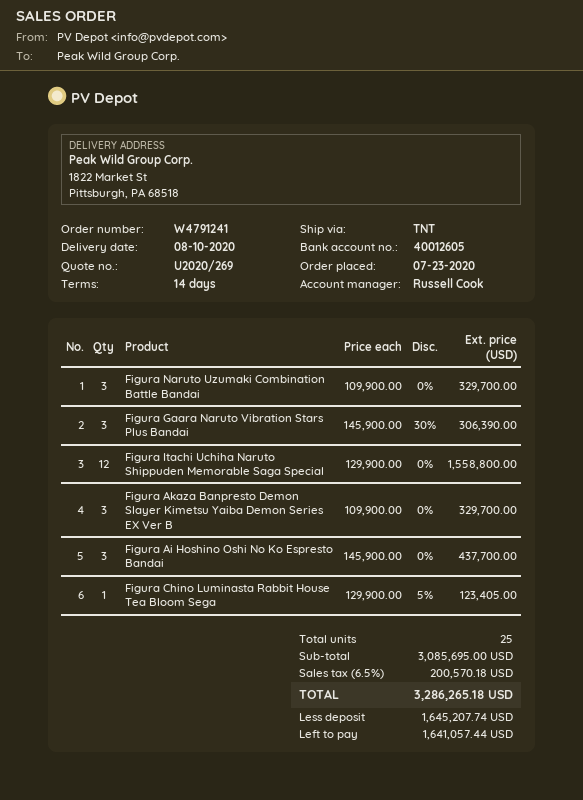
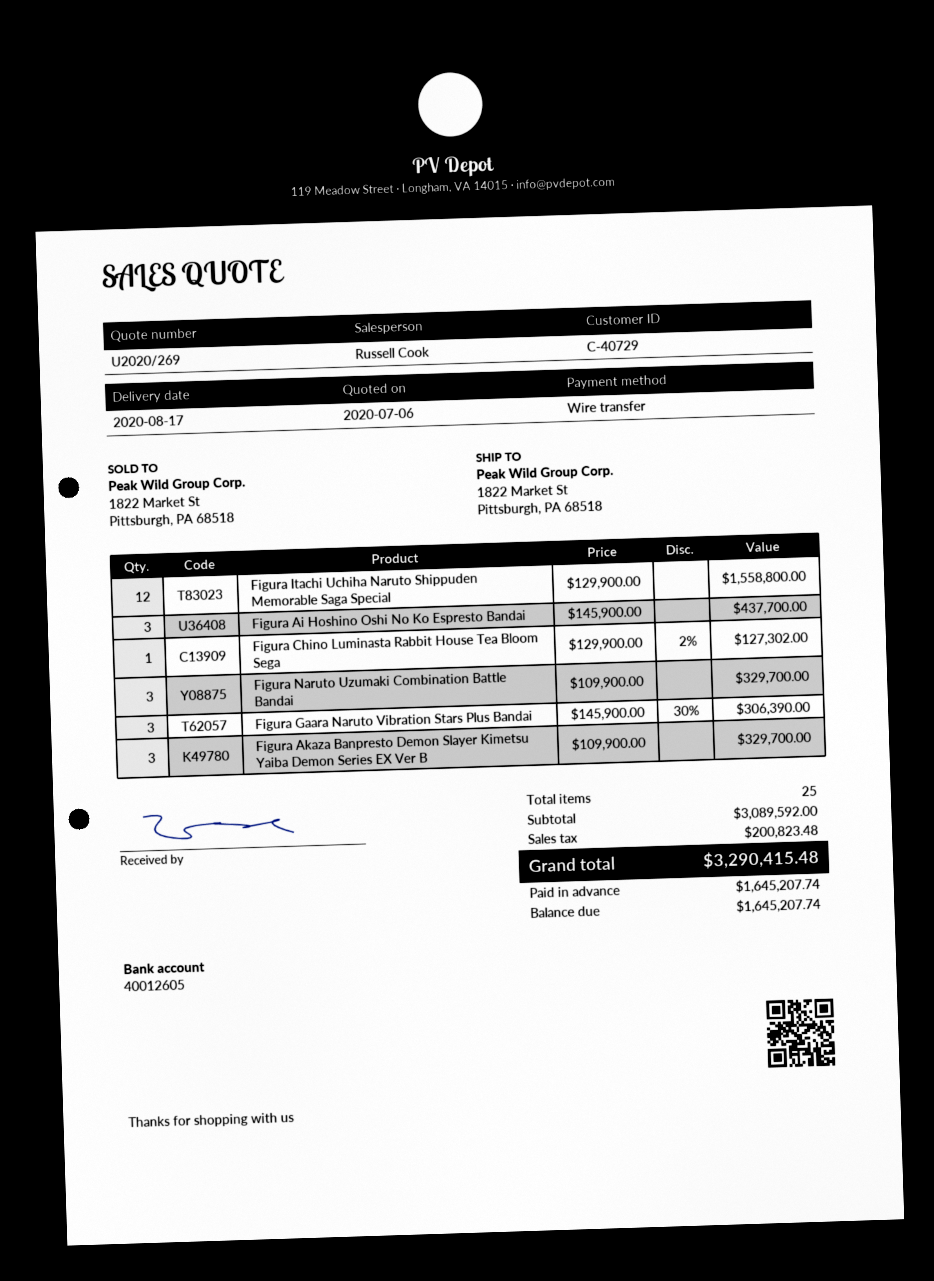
delivery date: 2020-08-10 -> 2020-08-17
Figura Chino Luminasta Rabbit House Tea Bloom Sega: 1 x 129900.00 - 5% = 123405.00 -> 1 x 129900.00 - 2% = 127302.00
subtotal: 3085695.00 -> 3089592.00
tax: 200570.18 -> 200823.48
total: 3286265.18 -> 3290415.48
balance: 1641057.44 -> 1645207.74

